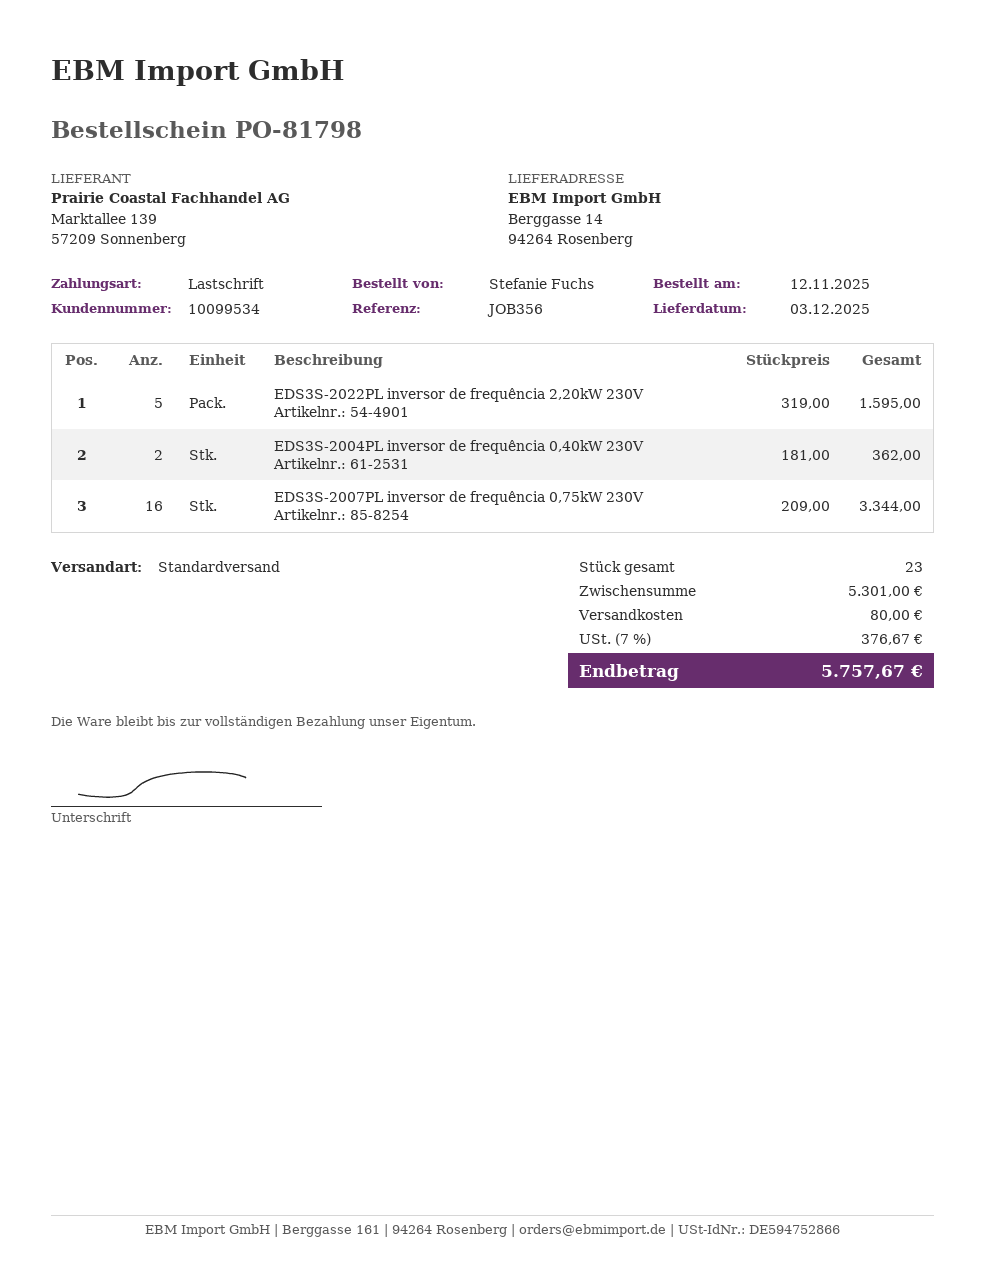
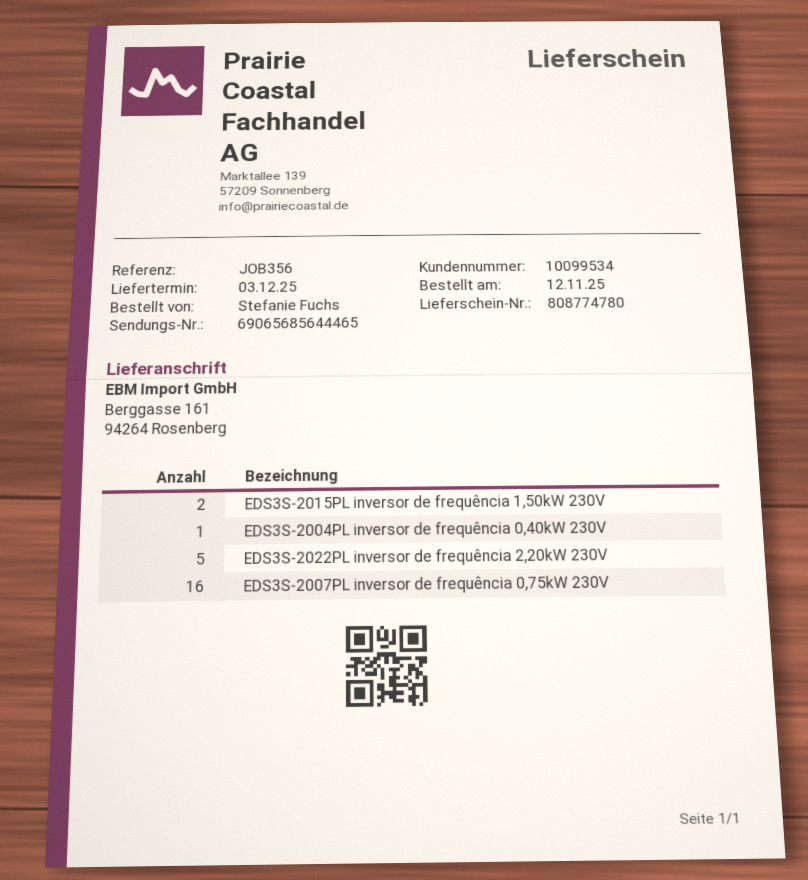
ship to: Berggasse 14, 94264 Rosenberg -> Berggasse 161, 94264 Rosenberg
EDS3S-2004PL inversor de frequência 0,40kW 230V: 2 -> 1
EDS3S-2015PL inversor de frequência 1,50kW 230V: none -> 2

